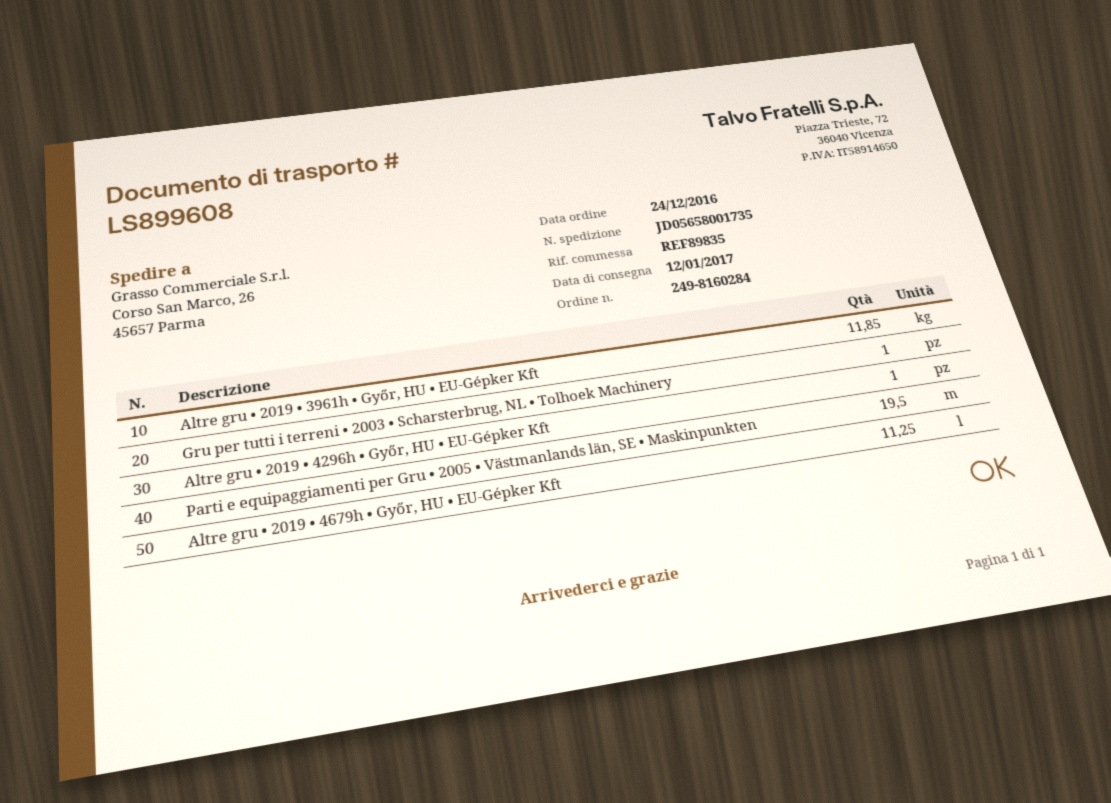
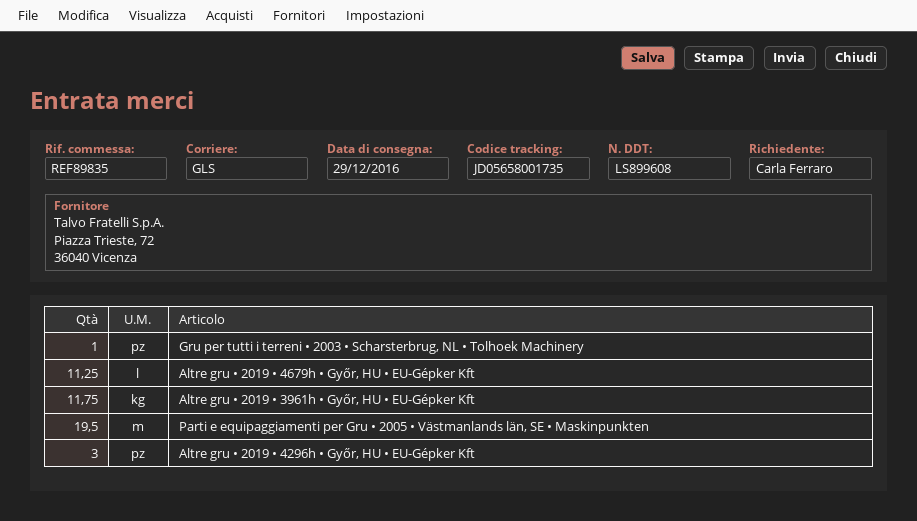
delivery date: 2017-01-12 -> 2016-12-29
Altre gru • 2019 • 3961h • Győr, HU • EU-Gépker Kft: 11.85 -> 11.75
Altre gru • 2019 • 4296h • Győr, HU • EU-Gépker Kft: 1 -> 3

